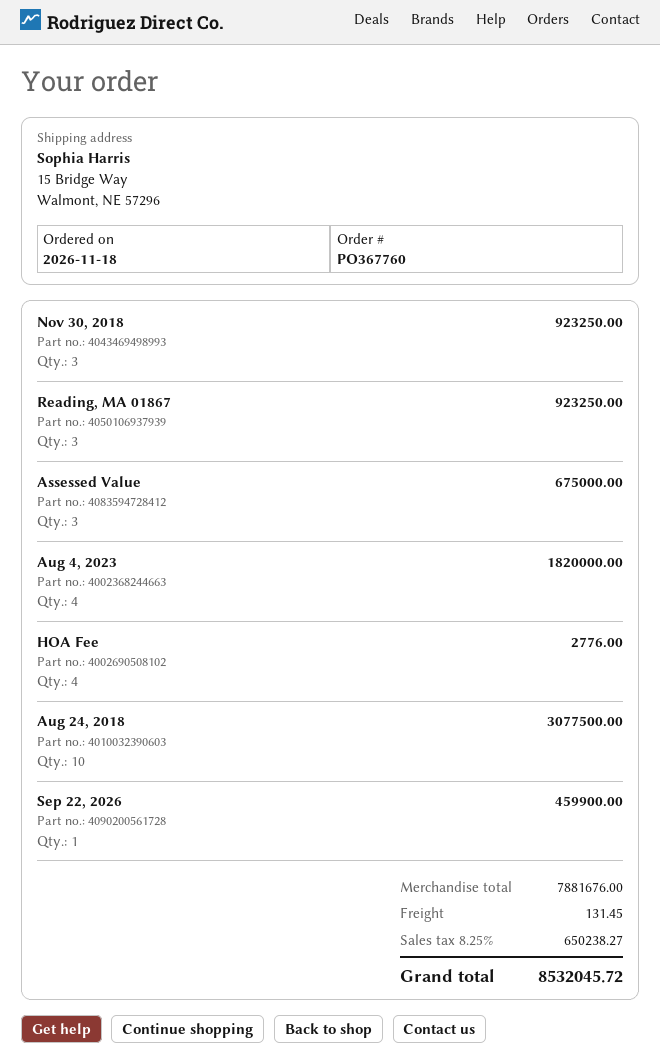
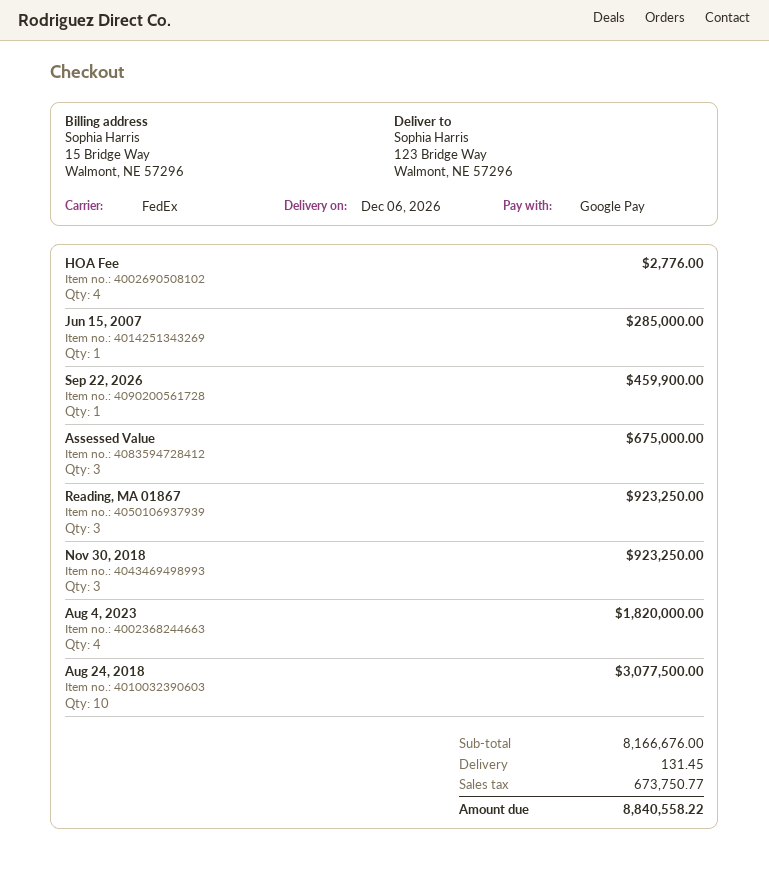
ship to: 15 Bridge Way, Walmont, NE 57296 -> 123 Bridge Way, Walmont, NE 57296
Jun 15, 2007: none -> 1 for 285000.00
subtotal: 7881676.00 -> 8166676.00
tax: 650238.27 -> 673750.77
total: 8532045.72 -> 8840558.22

